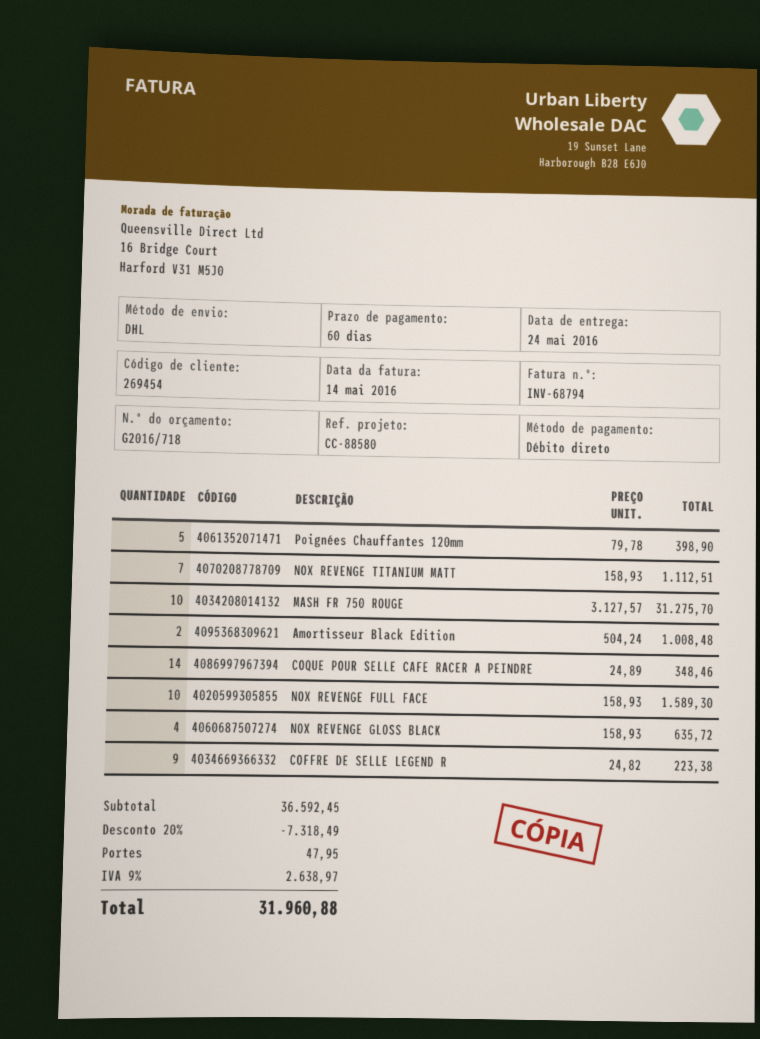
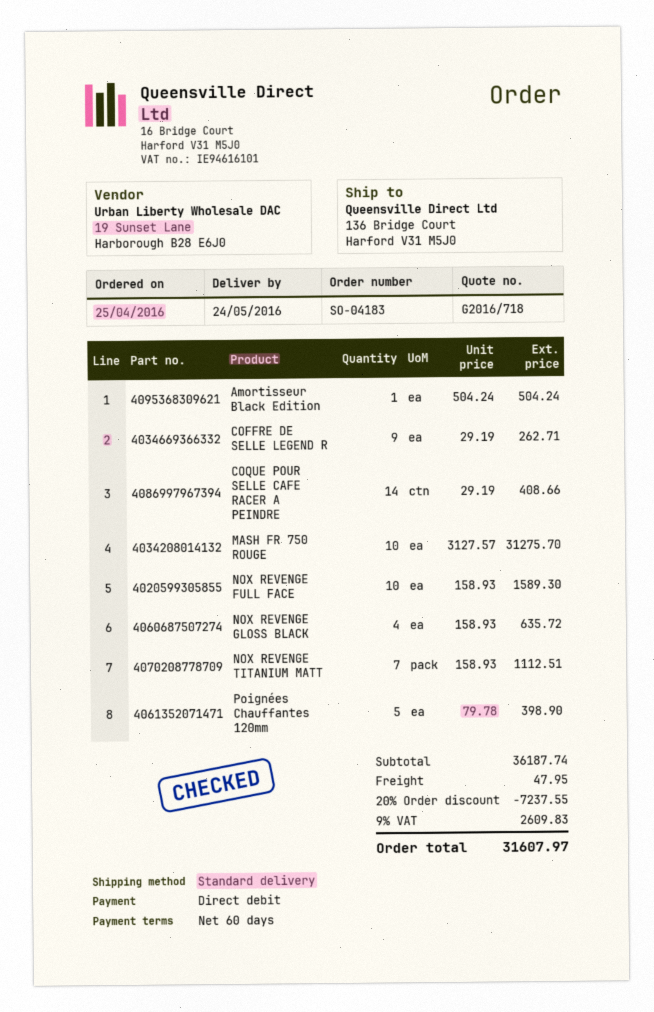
shipping method: DHL -> standard
Amortisseur Black Edition: 2 x 504.24 = 1008.48 -> 1 x 504.24 = 504.24
COQUE POUR SELLE CAFE RACER A PEINDRE: 14 x 24.89 = 348.46 -> 14 x 29.19 = 408.66
COFFRE DE SELLE LEGEND R: 9 x 24.82 = 223.38 -> 9 x 29.19 = 262.71
subtotal: 36592.45 -> 36187.74
discount: 20% = 7318.49 -> 20% = 7237.55
tax: 9% = 2638.97 -> 9% = 2609.83
total: 31960.88 -> 31607.97

